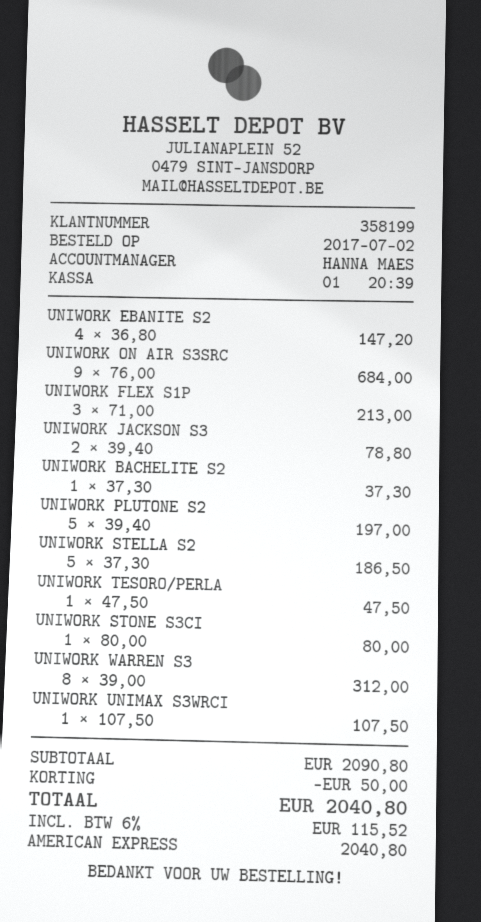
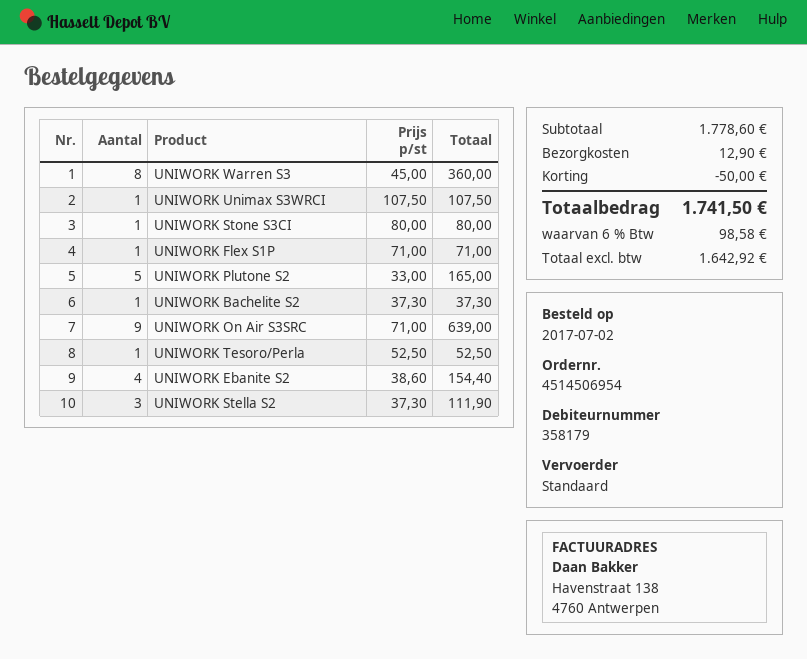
customer number: 358199 -> 358179
UNIWORK EBANITE S2: 4 x 36.80 = 147.20 -> 4 x 38.60 = 154.40
UNIWORK ON AIR S3SRC: 9 x 76.00 = 684.00 -> 9 x 71.00 = 639.00
UNIWORK FLEX S1P: 3 x 71.00 = 213.00 -> 1 x 71.00 = 71.00
UNIWORK JACKSON S3: 2 x 39.40 = 78.80 -> none
UNIWORK PLUTONE S2: 5 x 39.40 = 197.00 -> 5 x 33.00 = 165.00
UNIWORK STELLA S2: 5 x 37.30 = 186.50 -> 3 x 37.30 = 111.90
UNIWORK TESORO/PERLA: 1 x 47.50 = 47.50 -> 1 x 52.50 = 52.50
UNIWORK WARREN S3: 8 x 39.00 = 312.00 -> 8 x 45.00 = 360.00
subtotal: 2090.80 -> 1778.60
shipping: none -> 12.90
tax: 6% = 115.52 -> 6% = 98.58
total: 2040.80 -> 1741.50

